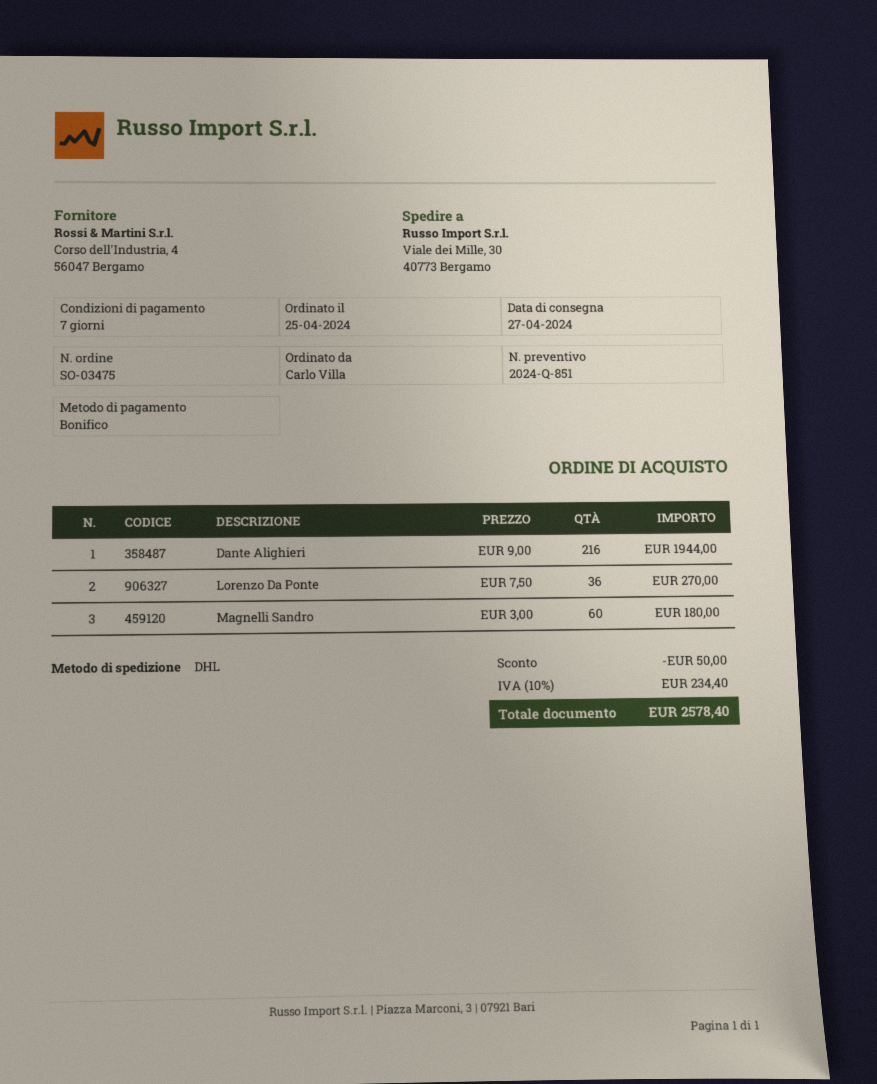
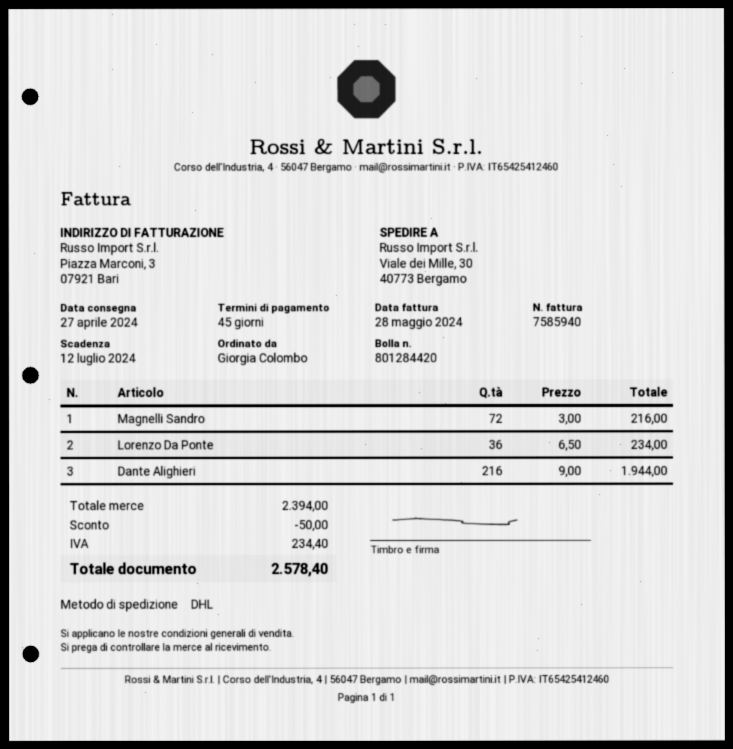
payment terms: 7 days -> 45 days
ordered by: Carlo Villa -> Giorgia Colombo
Lorenzo Da Ponte: 36 x 7.50 = 270.00 -> 36 x 6.50 = 234.00
Magnelli Sandro: 60 x 3.00 = 180.00 -> 72 x 3.00 = 216.00

